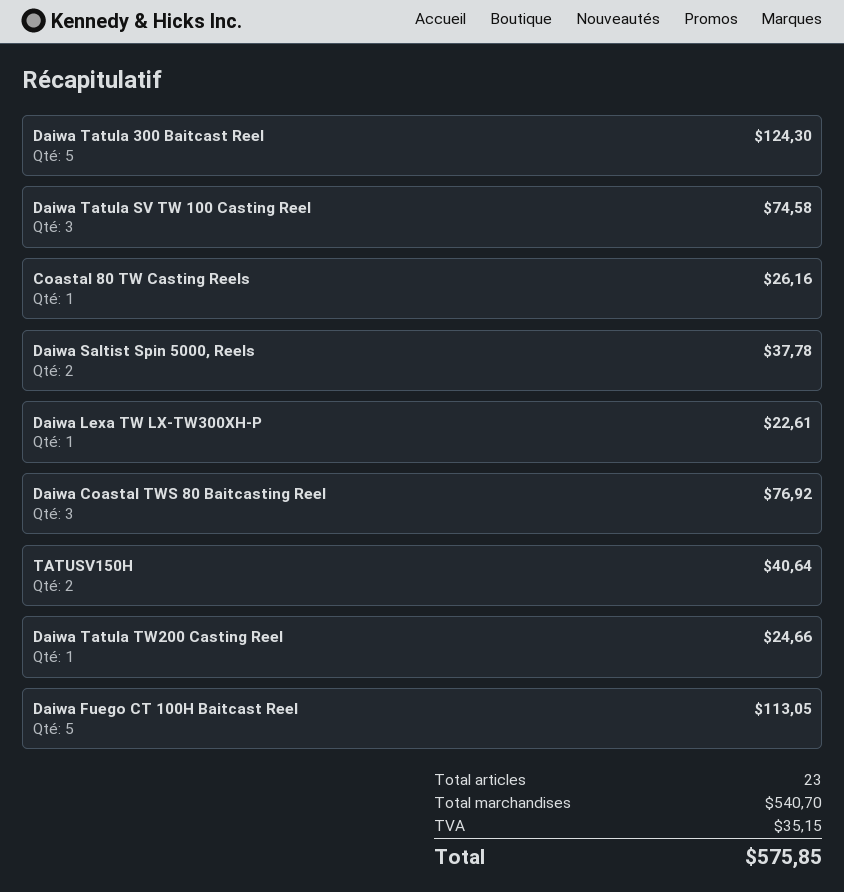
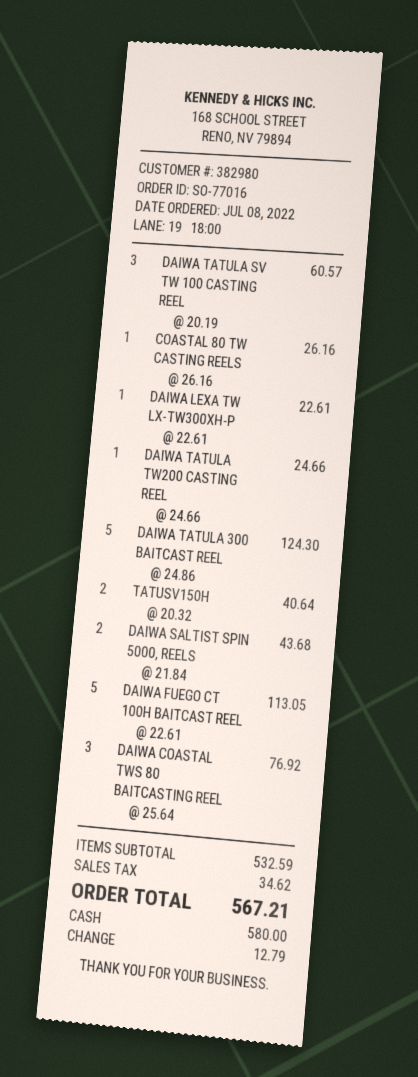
Daiwa Tatula SV TW 100 Casting Reel: 3 for 74.58 -> 3 for 60.57
Daiwa Saltist Spin 5000, Reels: 2 for 37.78 -> 2 for 43.68
subtotal: 540.70 -> 532.59
tax: 35.15 -> 34.62
total: 575.85 -> 567.21

